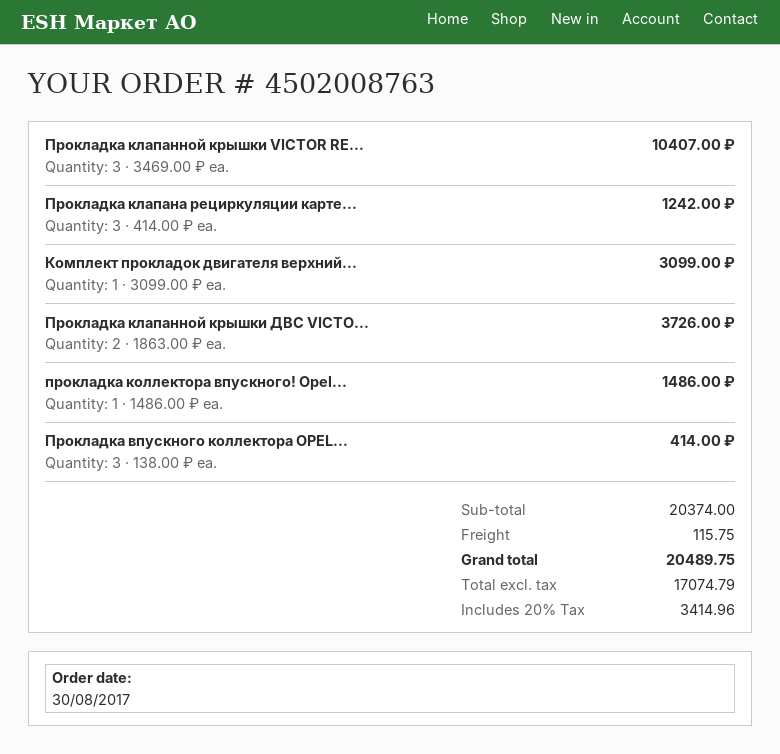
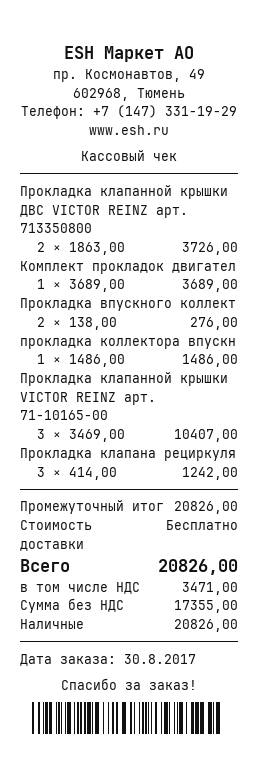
Комплект прокладок двигателя верхний...: 1 x 3099.00 = 3099.00 -> 1 x 3689.00 = 3689.00
Прокладка впускного коллектора OPEL...: 3 x 138.00 = 414.00 -> 2 x 138.00 = 276.00
subtotal: 20374.00 -> 20826.00
shipping: 115.75 -> 0.00
net: 17074.79 -> 17355.00
tax: 3414.96 -> 3471.00
total: 20489.75 -> 20826.00

